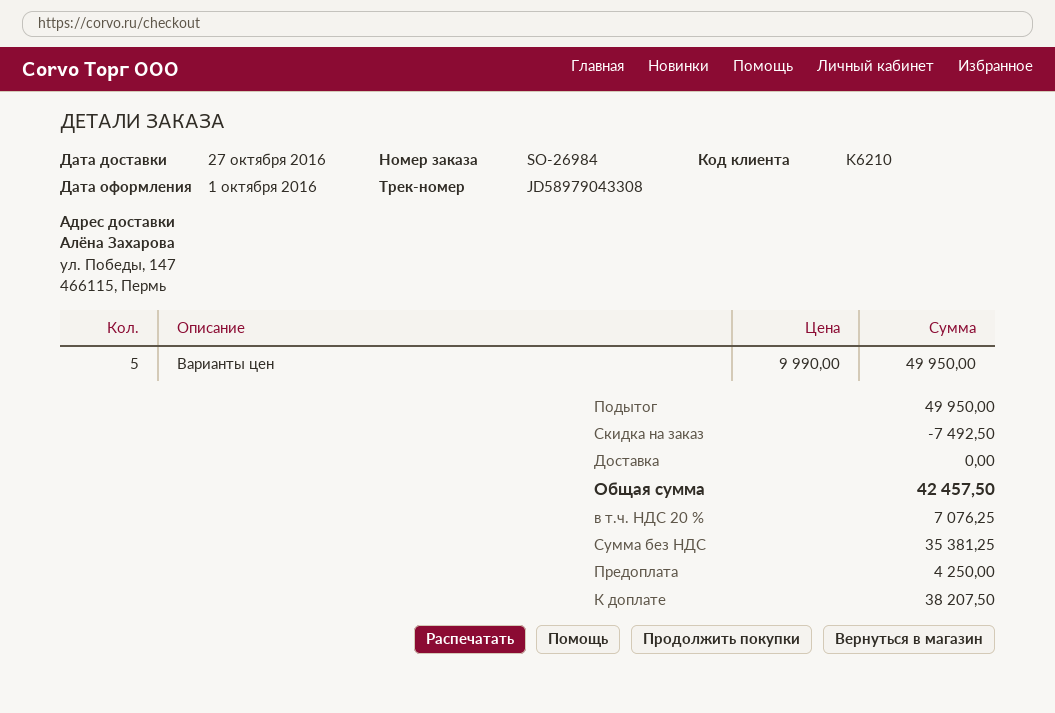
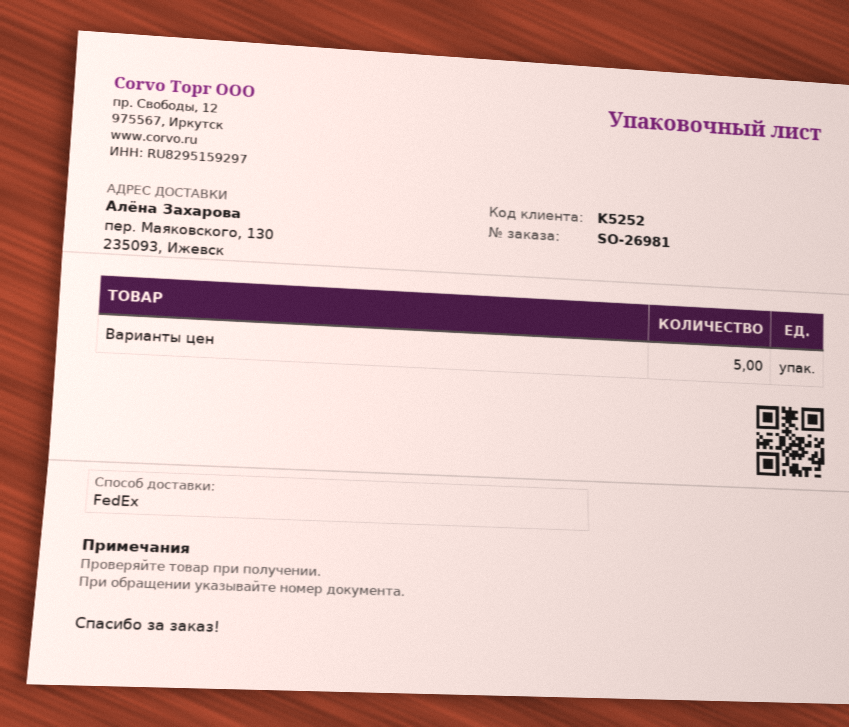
order number: SO-26984 -> SO-26981
customer number: K6210 -> K5252
ship to: ул. Победы, 147, 466115, Пермь -> пер. Маяковского, 130, 235093, Ижевск

